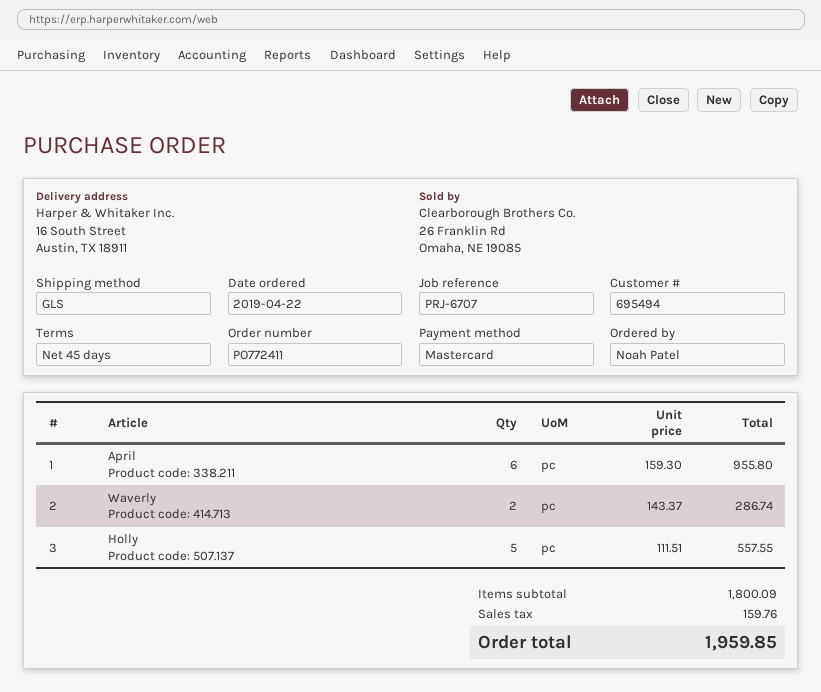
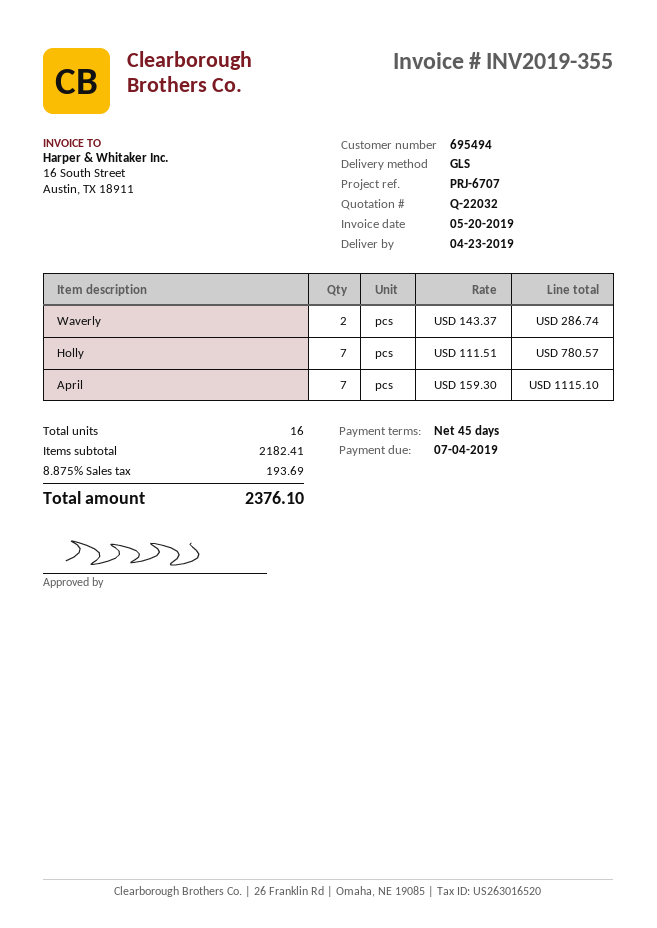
April: 6 x 159.30 = 955.80 -> 7 x 159.30 = 1115.10
Holly: 5 x 111.51 = 557.55 -> 7 x 111.51 = 780.57
subtotal: 1800.09 -> 2182.41
tax: 159.76 -> 193.69
total: 1959.85 -> 2376.10

